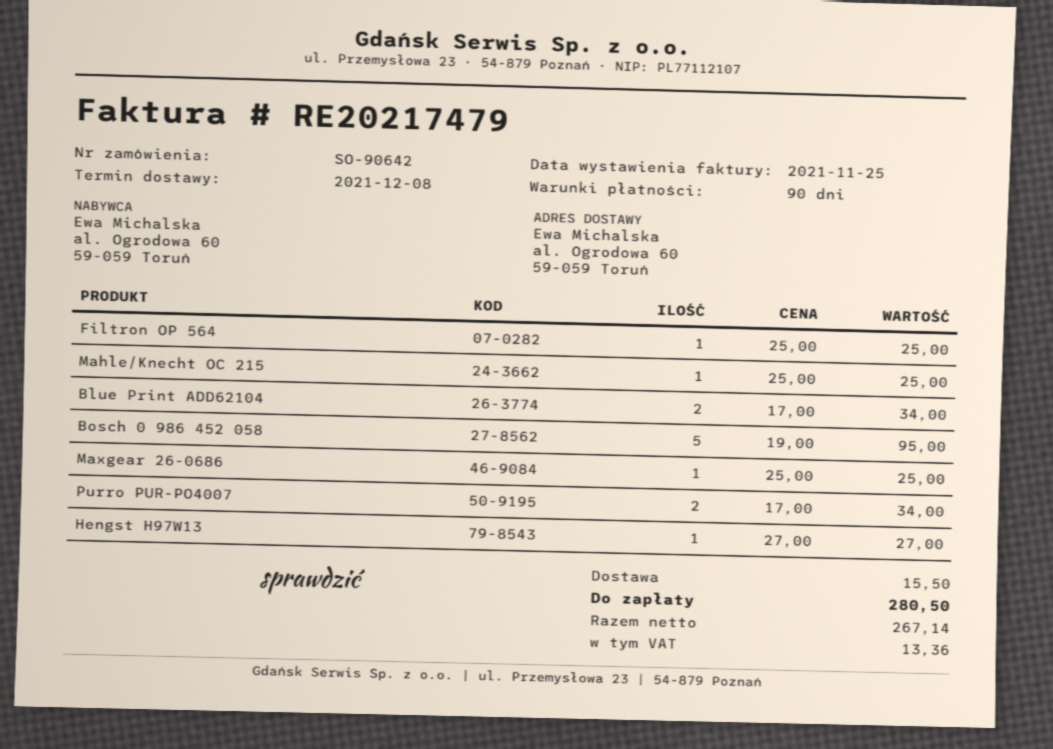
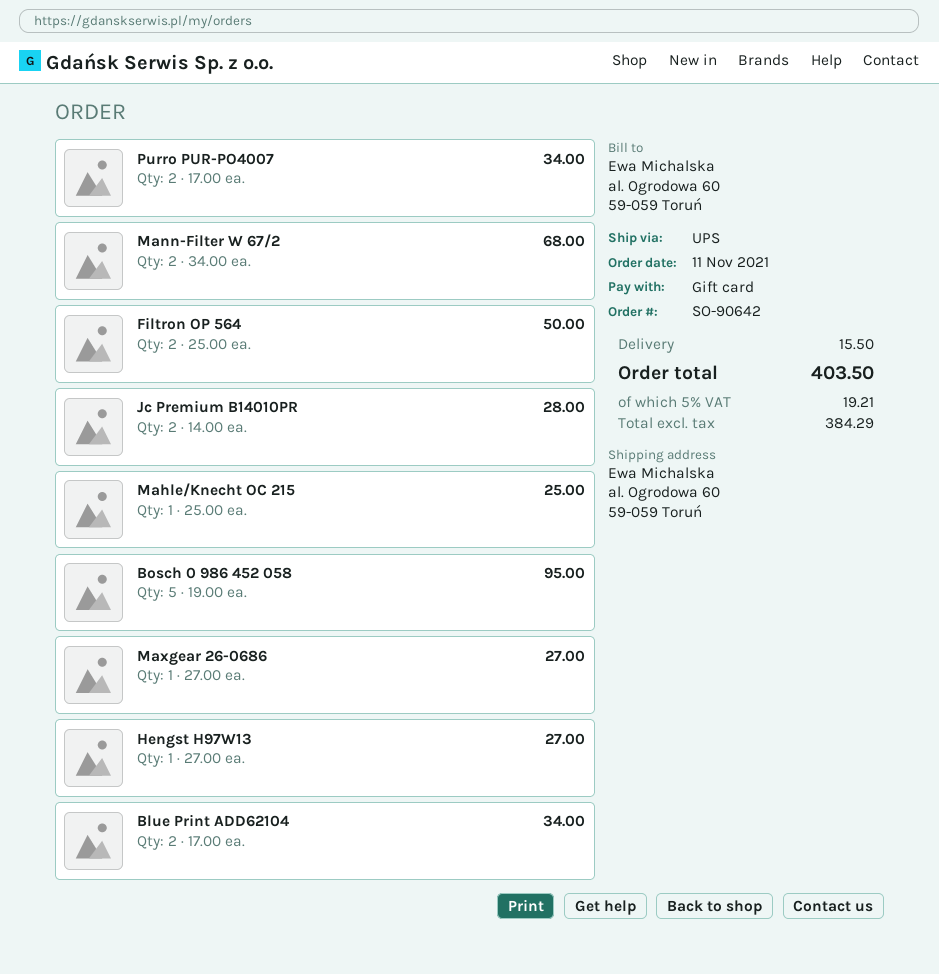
Filtron OP 564: 1 x 25.00 = 25.00 -> 2 x 25.00 = 50.00
Maxgear 26-0686: 1 x 25.00 = 25.00 -> 1 x 27.00 = 27.00
Mann-Filter W 67/2: none -> 2 x 34.00 = 68.00
Jc Premium B14010PR: none -> 2 x 14.00 = 28.00
net: 267.14 -> 384.29
tax: 13.36 -> 19.21
total: 280.50 -> 403.50

